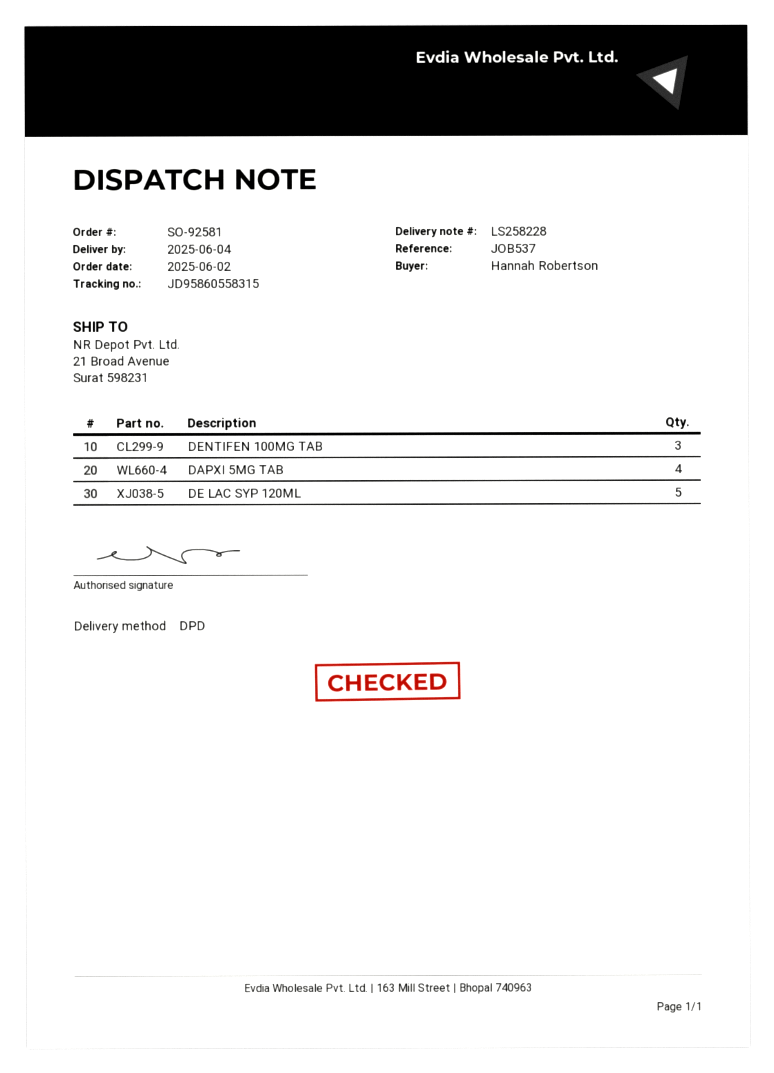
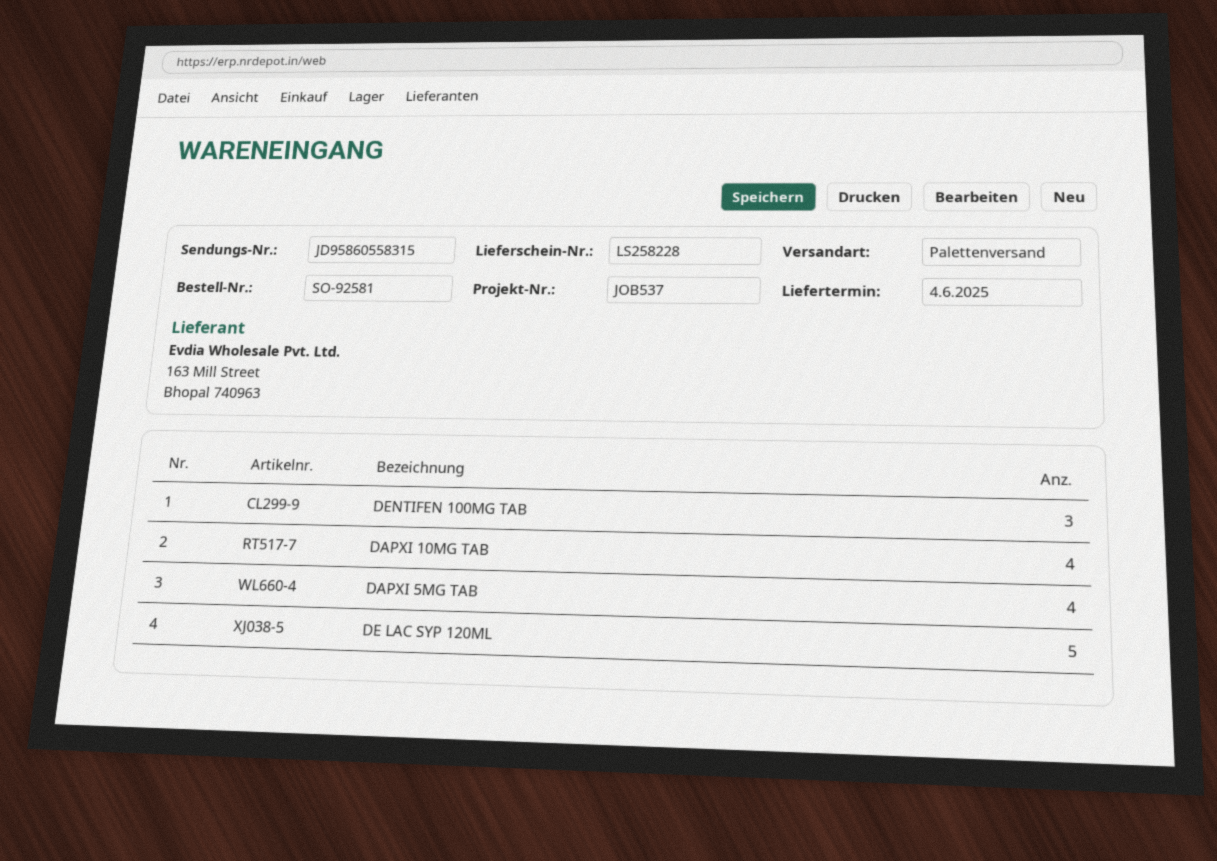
shipping method: DPD -> pallet freight
DAPXI 10MG TAB: none -> 4

